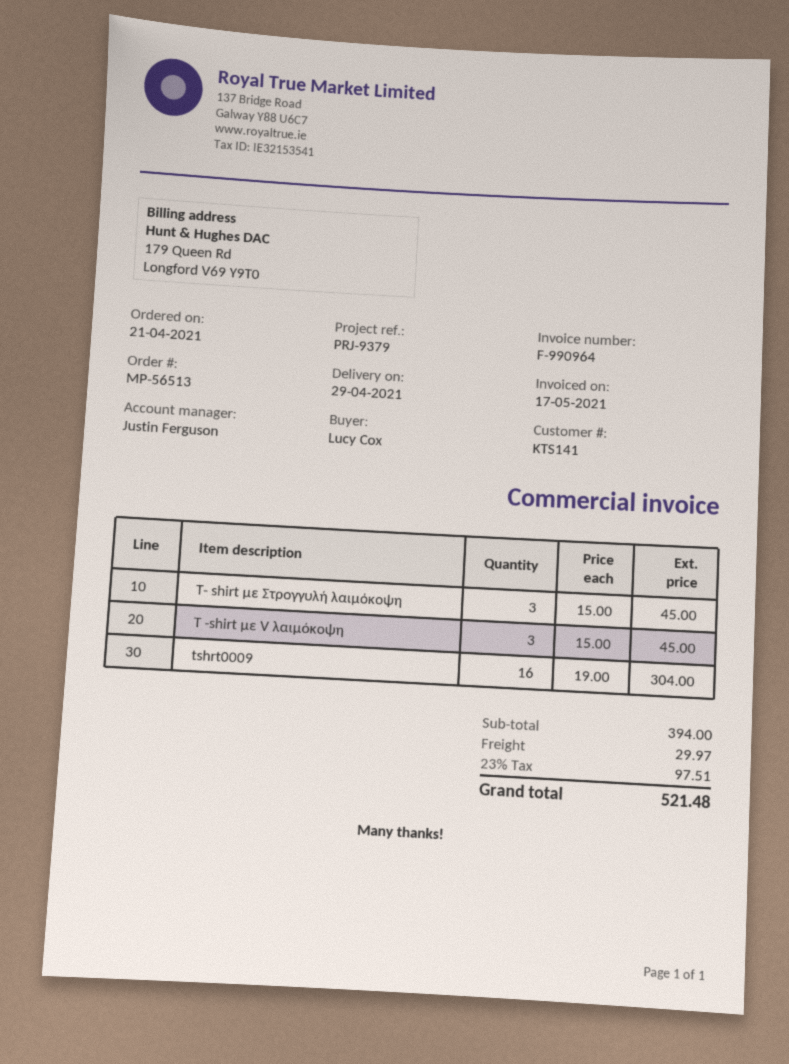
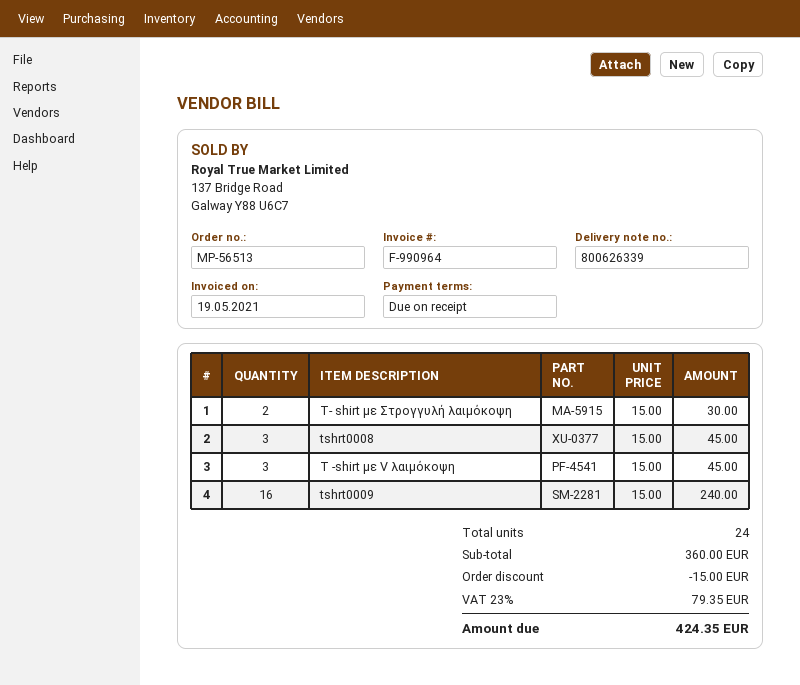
invoice date: 2021-05-17 -> 2021-05-19
T- shirt με Στρογγυλή λαιμόκοψη: 3 x 15.00 = 45.00 -> 2 x 15.00 = 30.00
tshrt0009: 16 x 19.00 = 304.00 -> 16 x 15.00 = 240.00
tshrt0008: none -> 3 x 15.00 = 45.00
subtotal: 394.00 -> 360.00
discount: none -> 15.00
shipping: 29.97 -> none
tax: 23% = 97.51 -> 23% = 79.35
total: 521.48 -> 424.35

